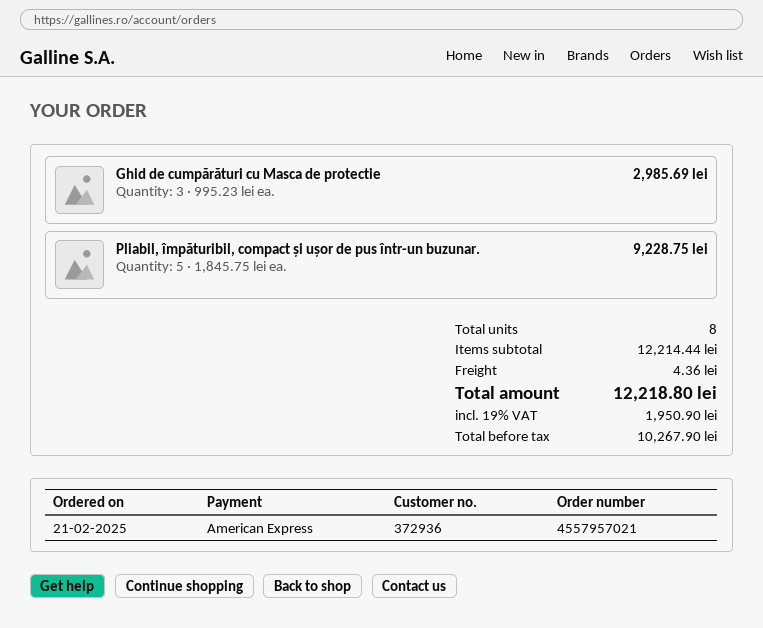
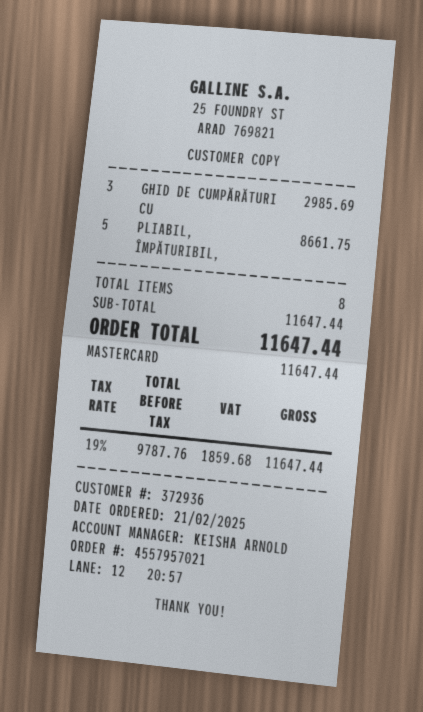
payment method: American Express -> Mastercard
Pliabil, împăturibil, compact și ușor de pus într-un buzunar.: 5 for 9228.75 -> 5 for 8661.75
subtotal: 12214.44 -> 11647.44
shipping: 4.36 -> none
net: 10267.90 -> 9787.76
tax: 19% = 1950.90 -> 19% = 1859.68
total: 12218.80 -> 11647.44

